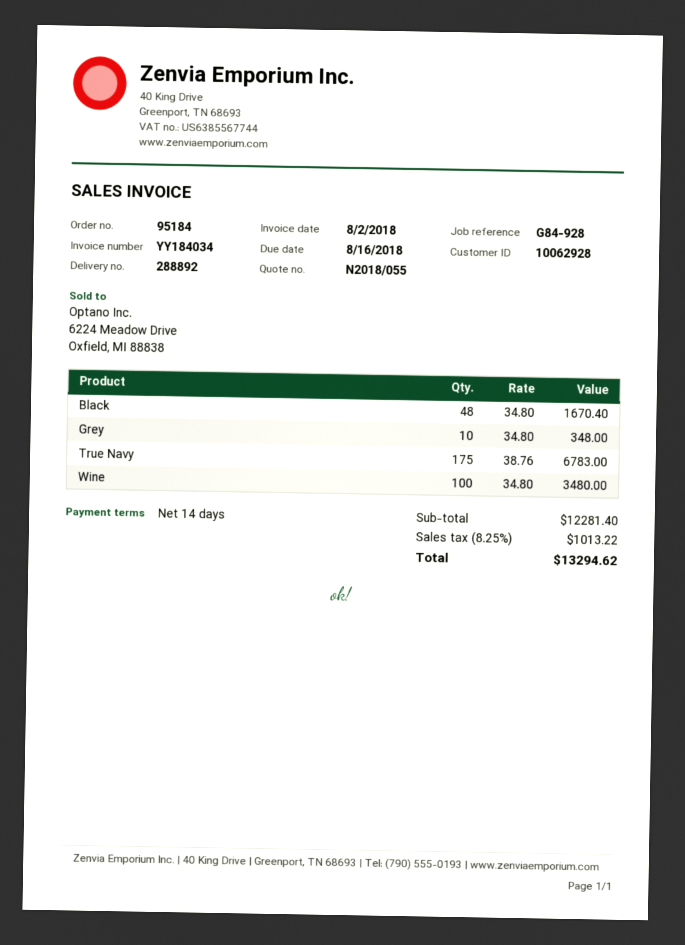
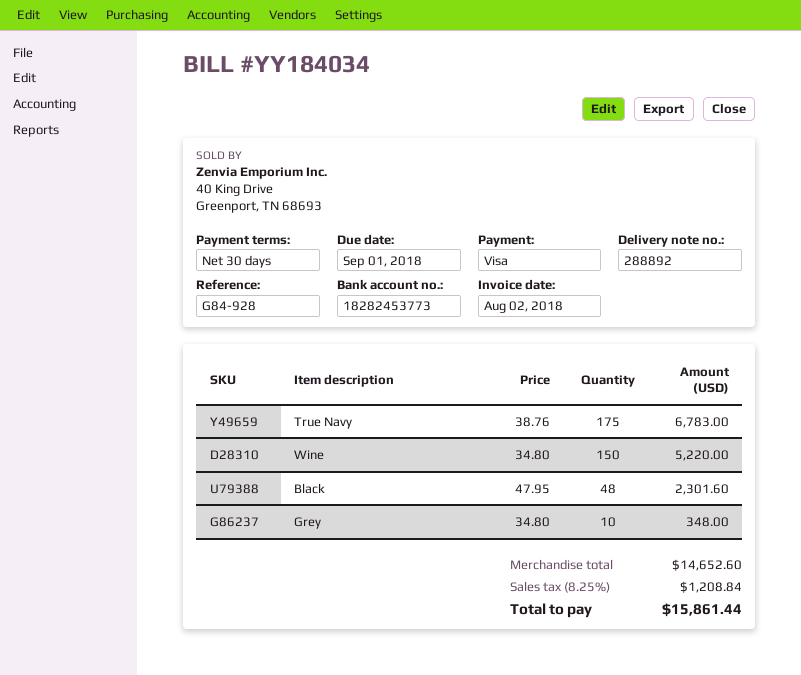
payment terms: 14 days -> 30 days
due date: 2018-08-16 -> 2018-09-01
Black: 48 x 34.80 = 1670.40 -> 48 x 47.95 = 2301.60
Wine: 100 x 34.80 = 3480.00 -> 150 x 34.80 = 5220.00
subtotal: 12281.40 -> 14652.60
tax: 8.25% = 1013.22 -> 8.25% = 1208.84
total: 13294.62 -> 15861.44

